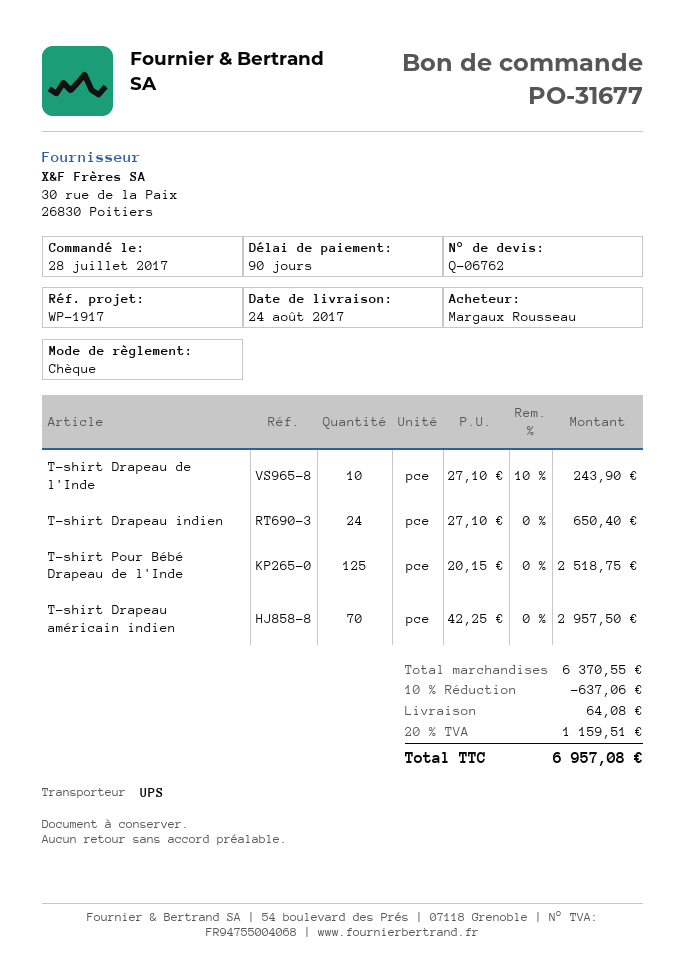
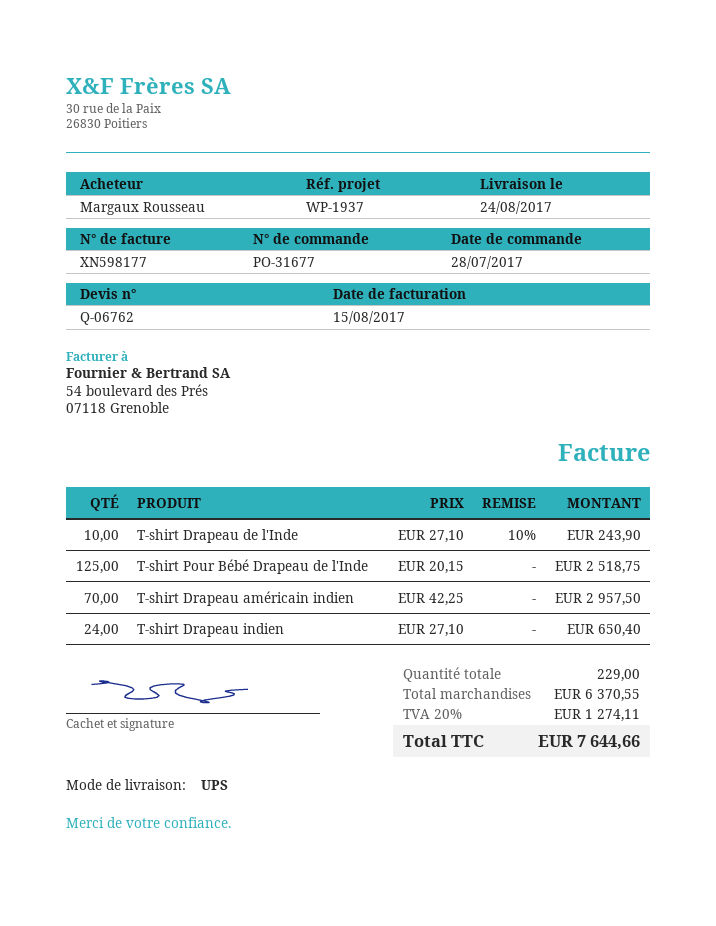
reference: WP-1917 -> WP-1937
discount: 10% = 637.06 -> none
shipping: 64.08 -> none
tax: 20% = 1159.51 -> 20% = 1274.11
total: 6957.08 -> 7644.66

